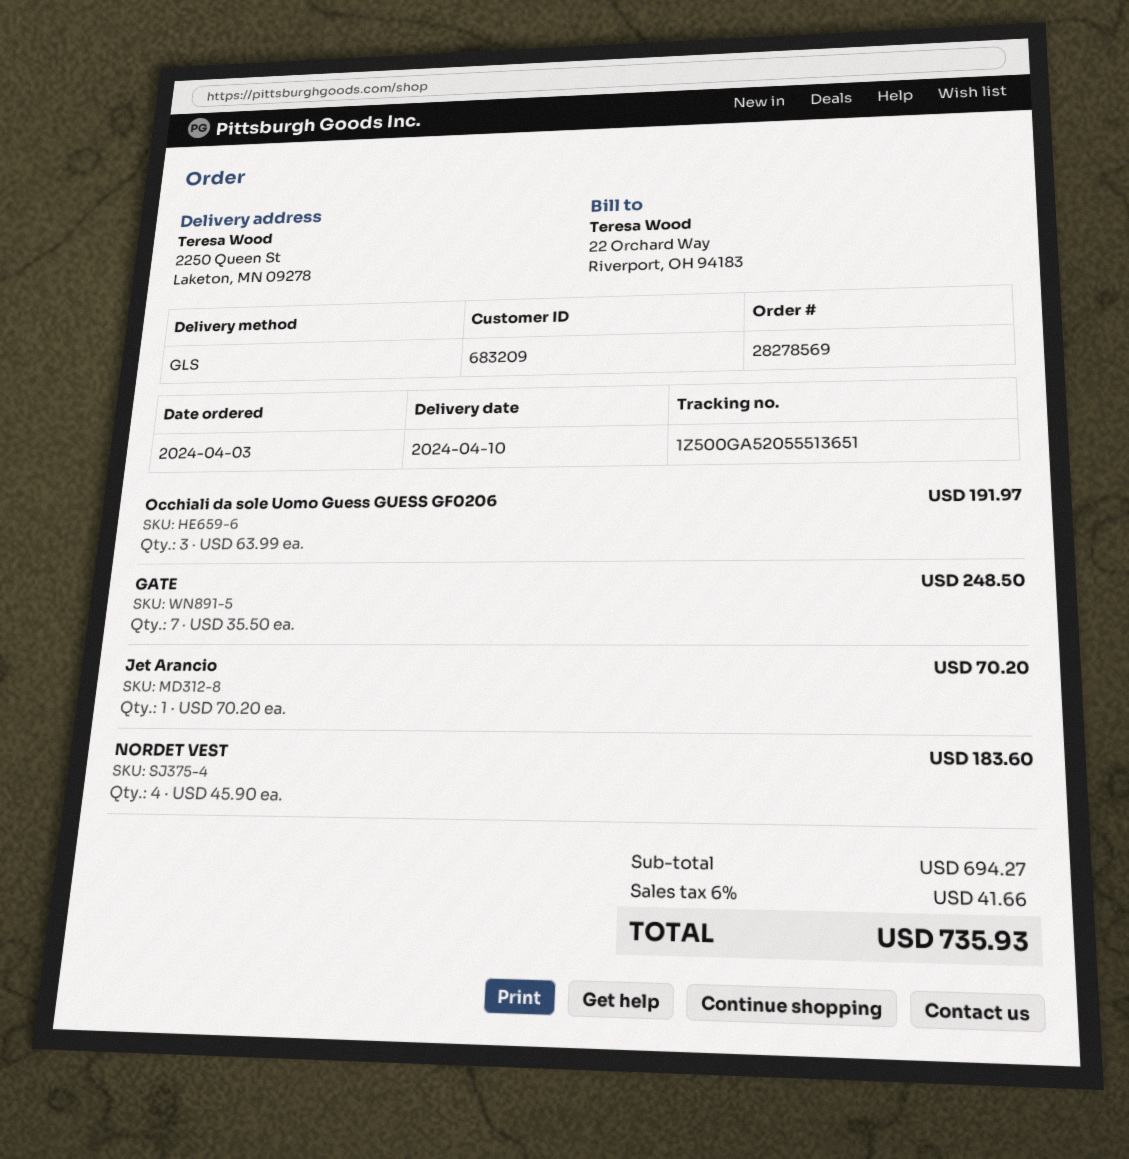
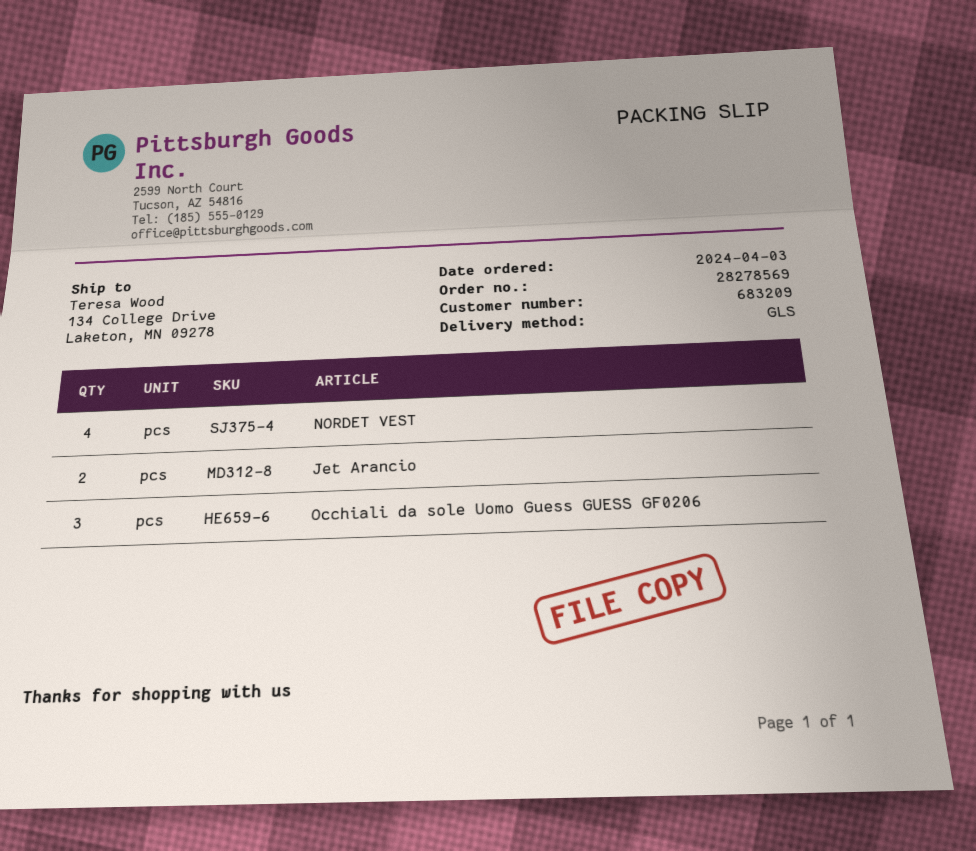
ship to: 2250 Queen St, Laketon, MN 09278 -> 134 College Drive, Laketon, MN 09278
GATE: 7 -> none
Jet Arancio: 1 -> 2

